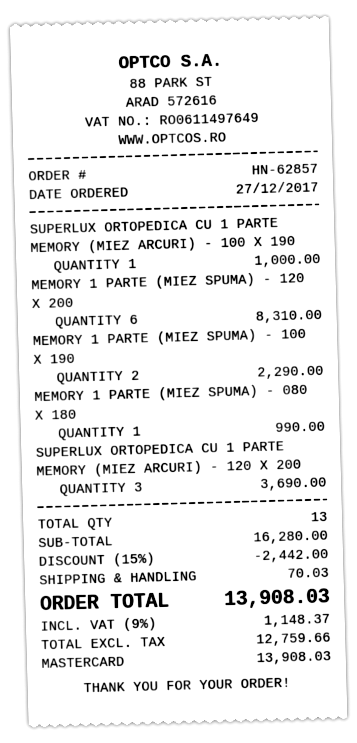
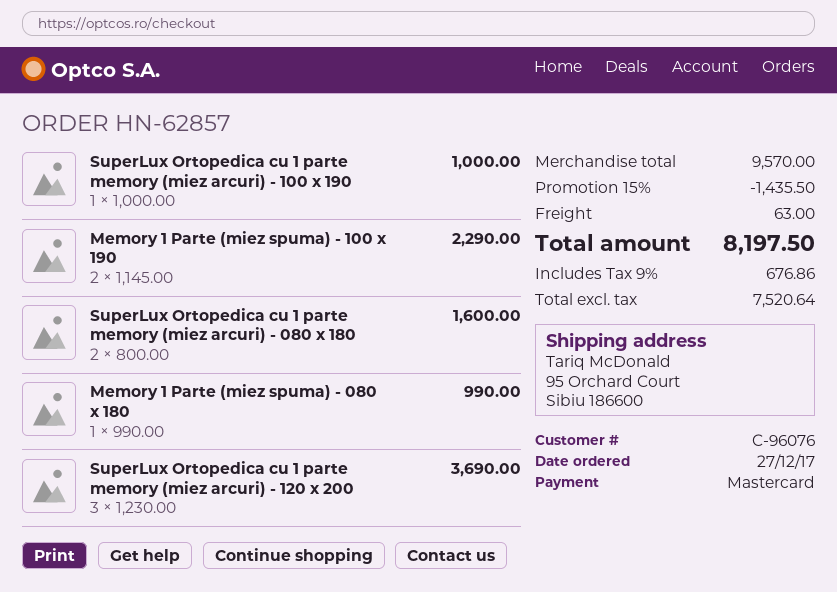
MEMORY 1 PARTE (MIEZ SPUMA) - 120 X 200: 6 for 8310.00 -> none
SuperLux Ortopedica cu 1 parte memory (miez arcuri) - 080 x 180: none -> 2 for 1600.00
subtotal: 16280.00 -> 9570.00
discount: 15% = 2442.00 -> 15% = 1435.50
shipping: 70.03 -> 63.00
net: 12759.66 -> 7520.64
tax: 9% = 1148.37 -> 9% = 676.86
total: 13908.03 -> 8197.50

